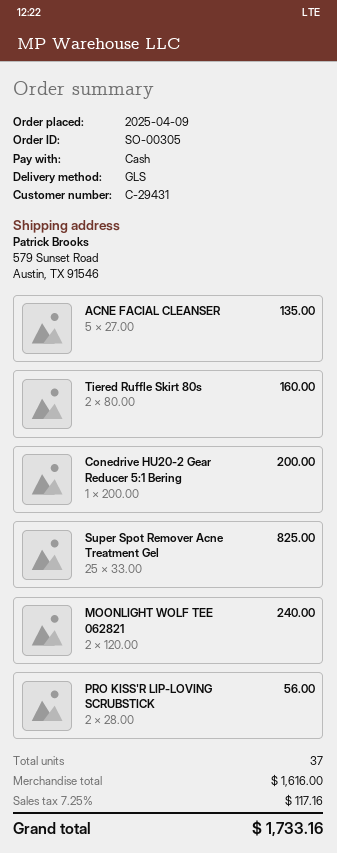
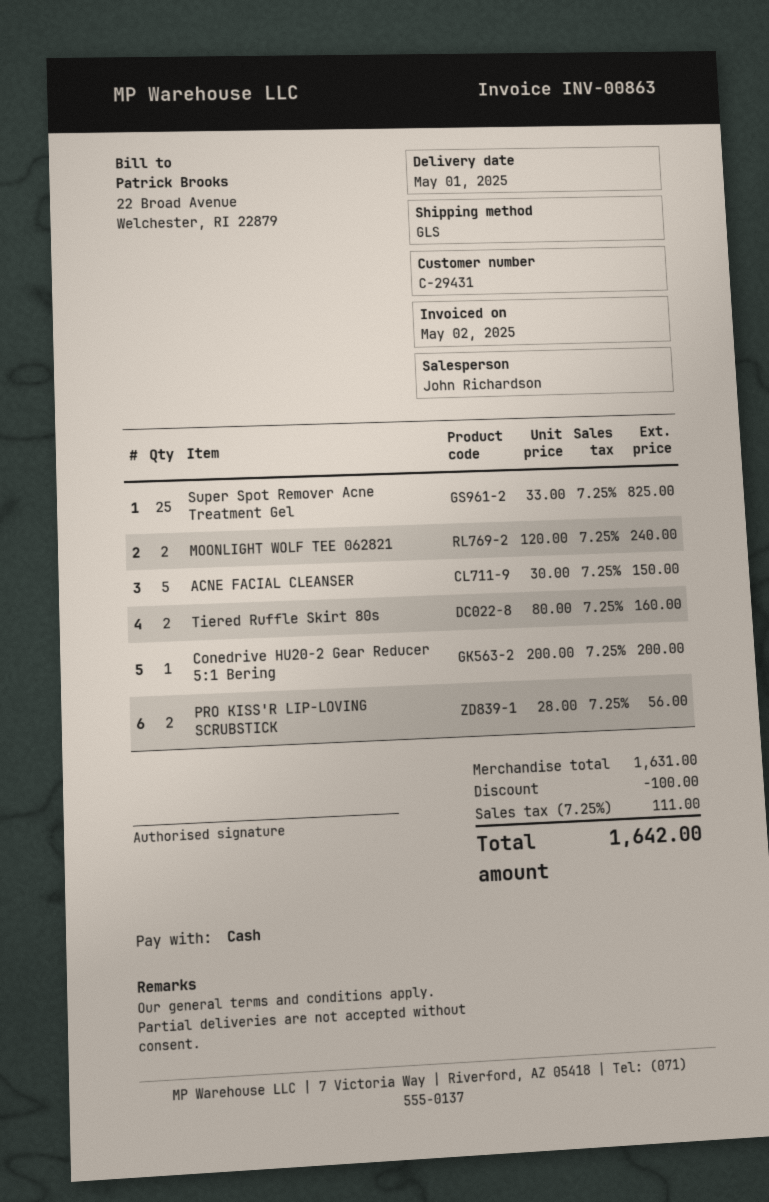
ACNE FACIAL CLEANSER: 5 x 27.00 = 135.00 -> 5 x 30.00 = 150.00
subtotal: 1616.00 -> 1631.00
discount: none -> 100.00
tax: 7.25% = 117.16 -> 7.25% = 111.00
total: 1733.16 -> 1642.00

